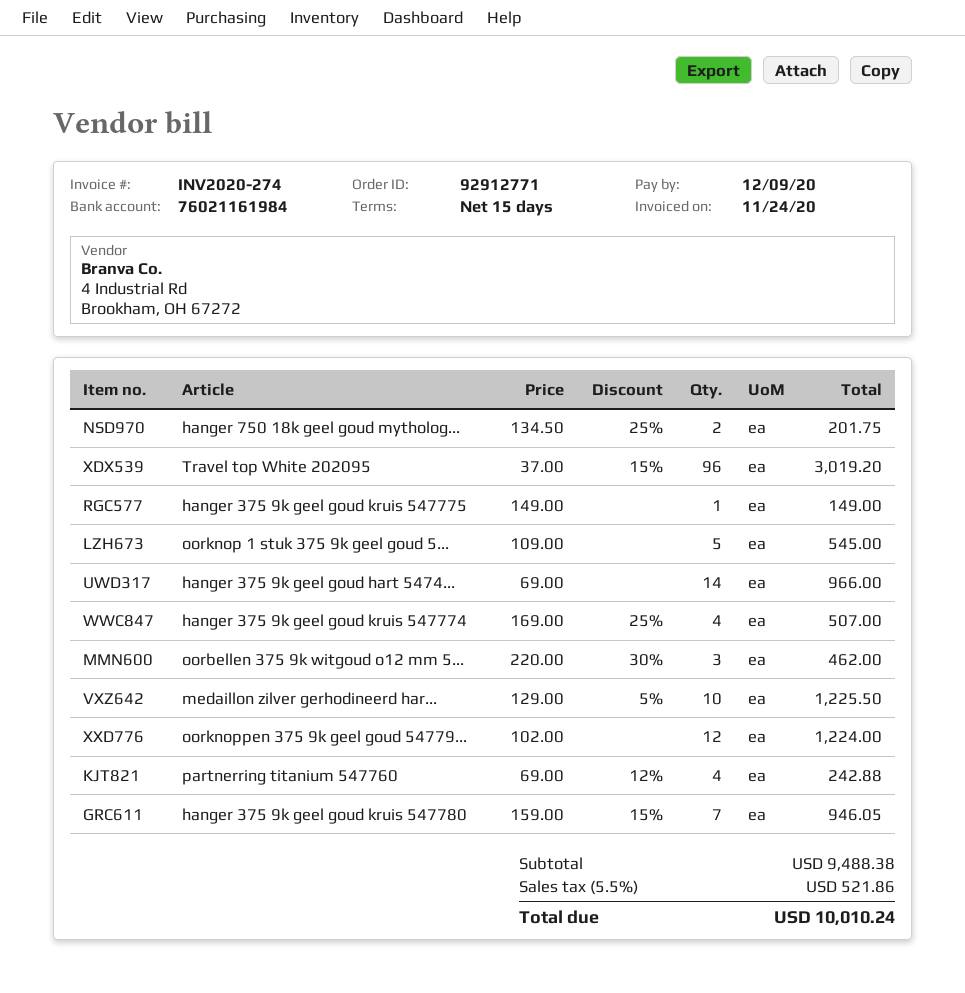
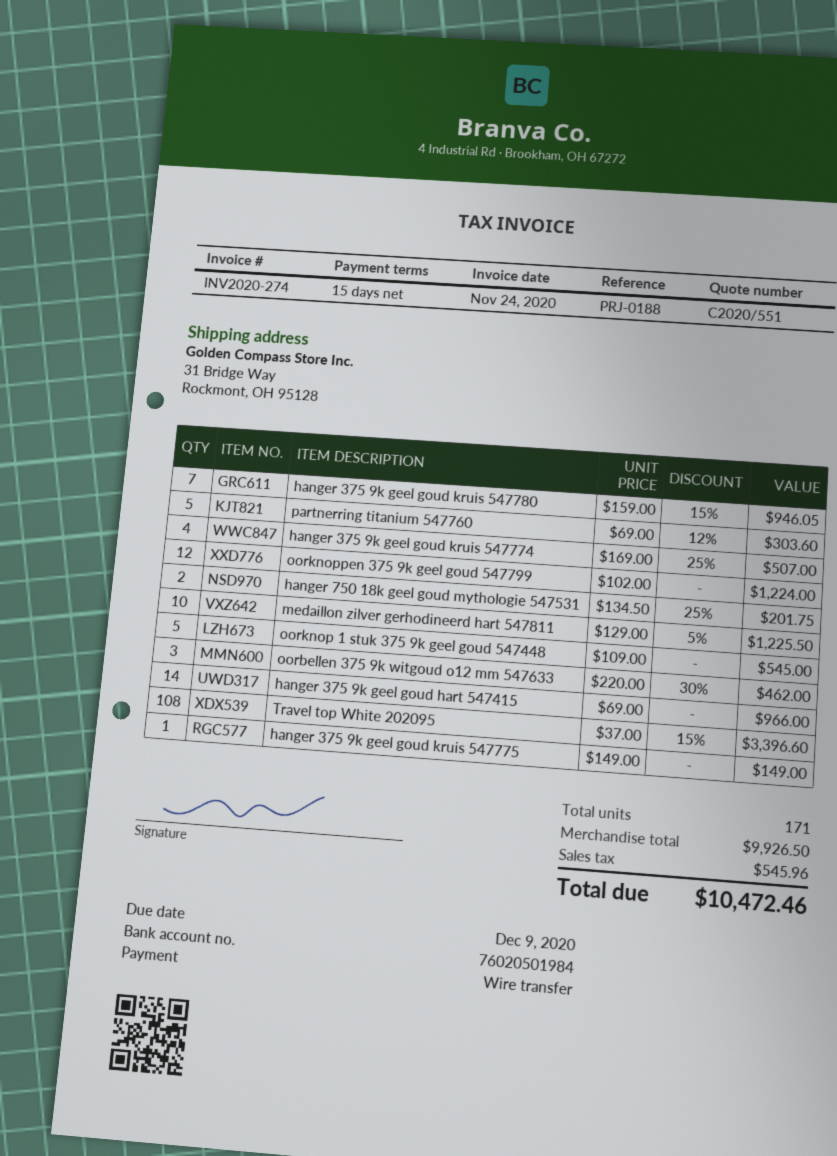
bank account: 76021161984 -> 76020501984
Travel top White 202095: 96 x 37.00 - 15% = 3019.20 -> 108 x 37.00 - 15% = 3396.60
partnerring titanium 547760: 4 x 69.00 - 12% = 242.88 -> 5 x 69.00 - 12% = 303.60
subtotal: 9488.38 -> 9926.50
tax: 521.86 -> 545.96
total: 10010.24 -> 10472.46

